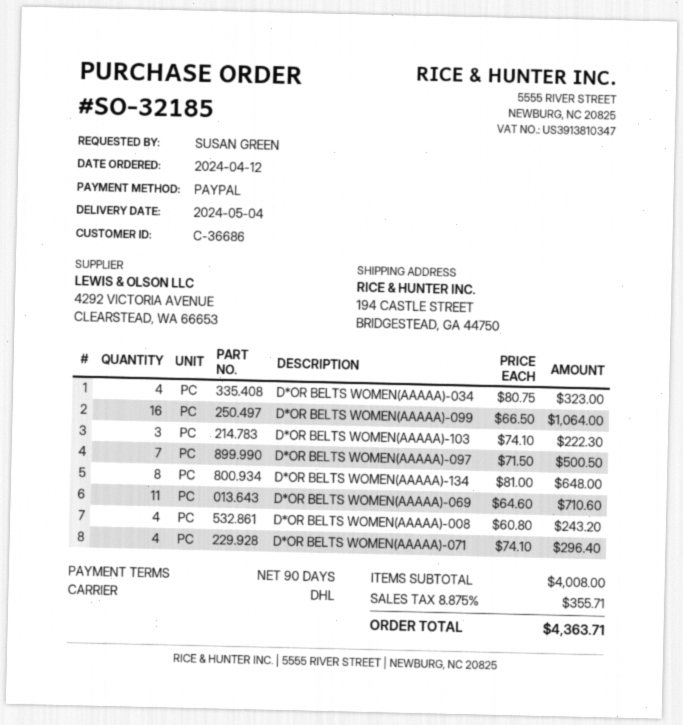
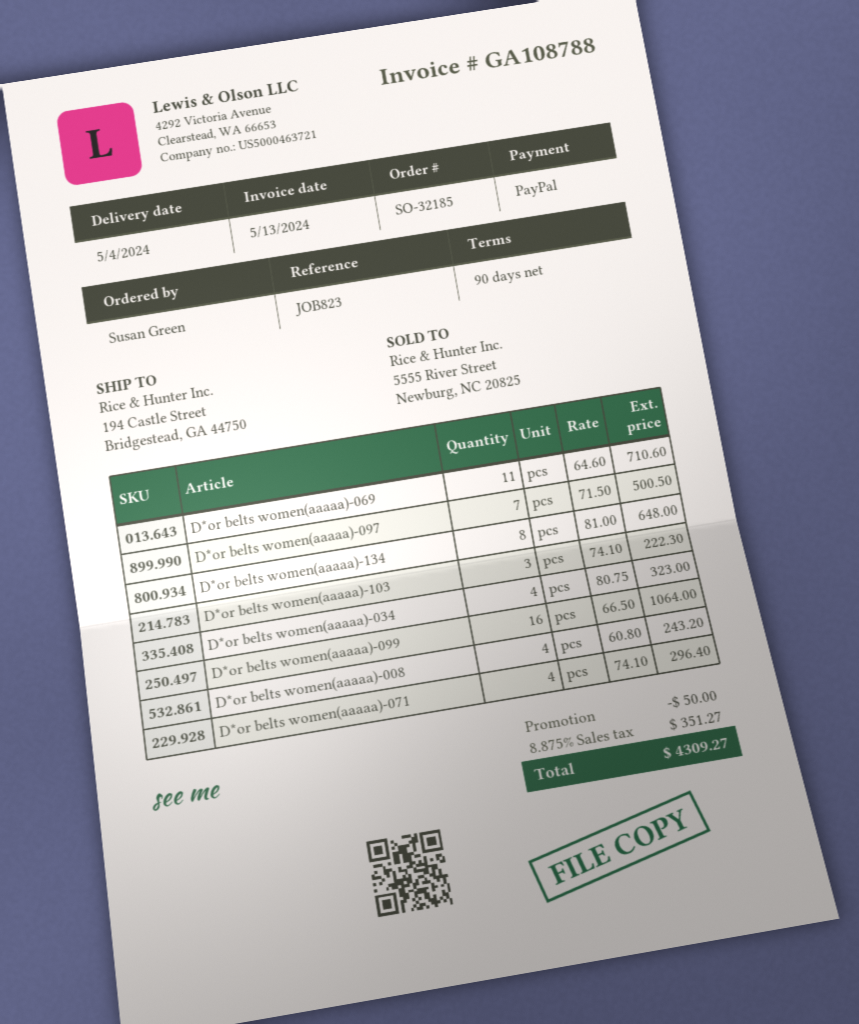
discount: none -> 50.00
tax: 8.875% = 355.71 -> 8.875% = 351.27
total: 4363.71 -> 4309.27

